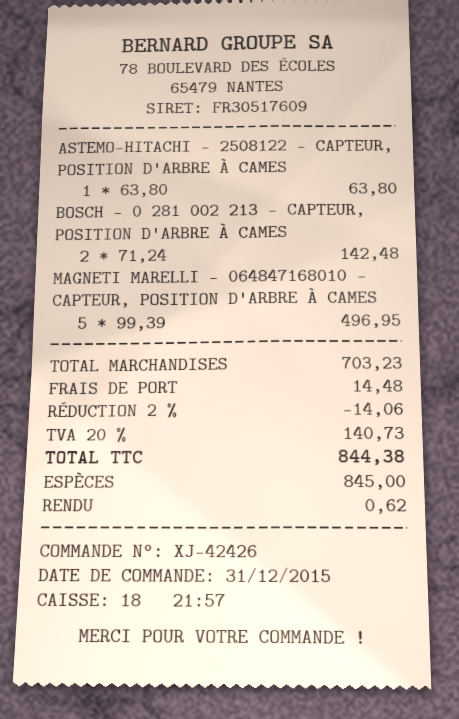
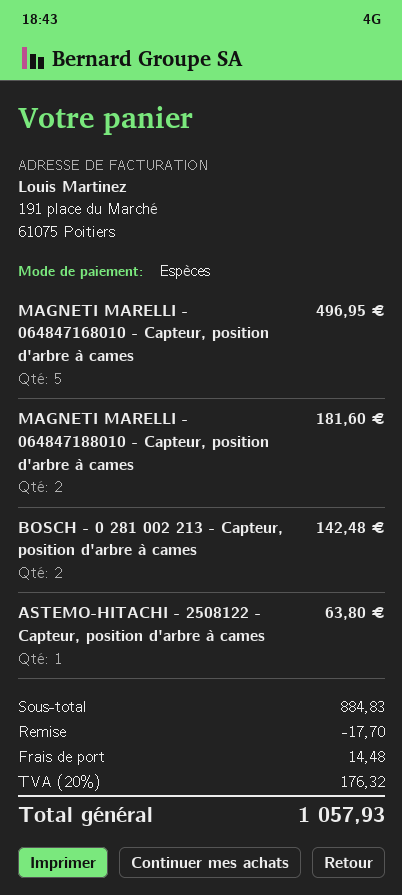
MAGNETI MARELLI - 064847188010 - Capteur, position d'arbre à cames: none -> 2 for 181.60
subtotal: 703.23 -> 884.83
discount: 14.06 -> 17.70
tax: 20% = 140.73 -> 20% = 176.32
total: 844.38 -> 1057.93

